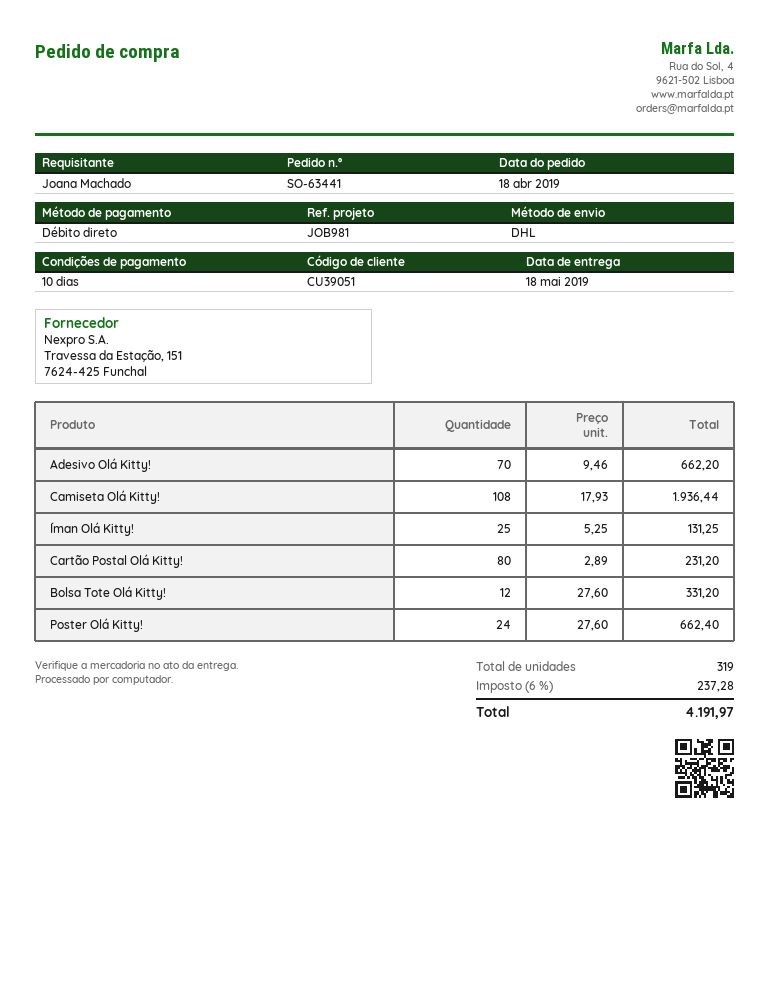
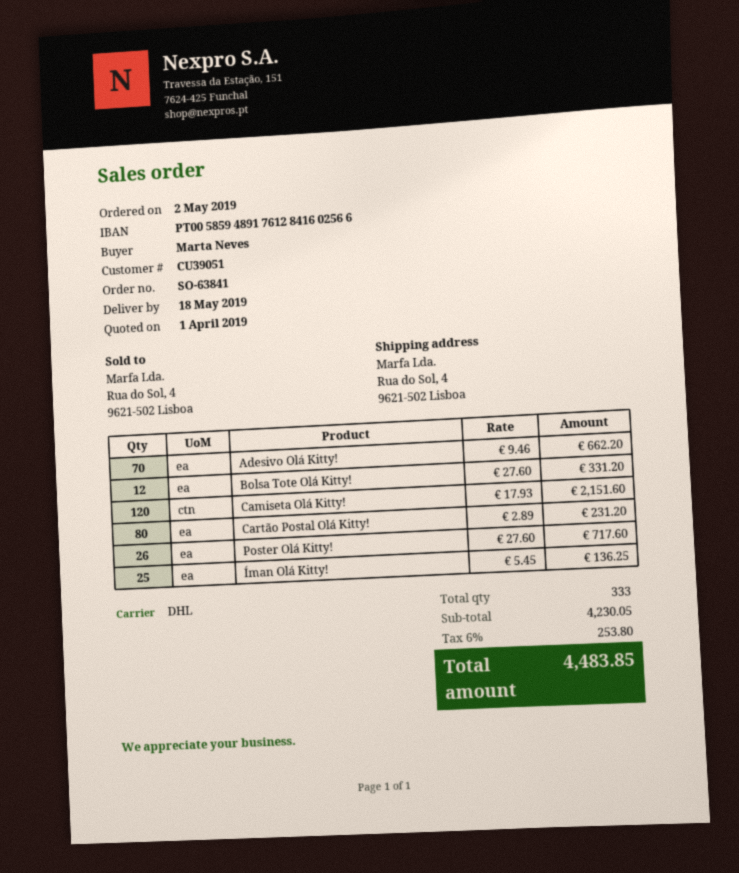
order number: SO-63441 -> SO-63841
order date: 2019-04-18 -> 2019-05-02
ordered by: Joana Machado -> Marta Neves
Camiseta Olá Kitty!: 108 x 17.93 = 1936.44 -> 120 x 17.93 = 2151.60
Íman Olá Kitty!: 25 x 5.25 = 131.25 -> 25 x 5.45 = 136.25
Poster Olá Kitty!: 24 x 27.60 = 662.40 -> 26 x 27.60 = 717.60
total quantity: 319 -> 333
tax: 6% = 237.28 -> 6% = 253.80
total: 4191.97 -> 4483.85

